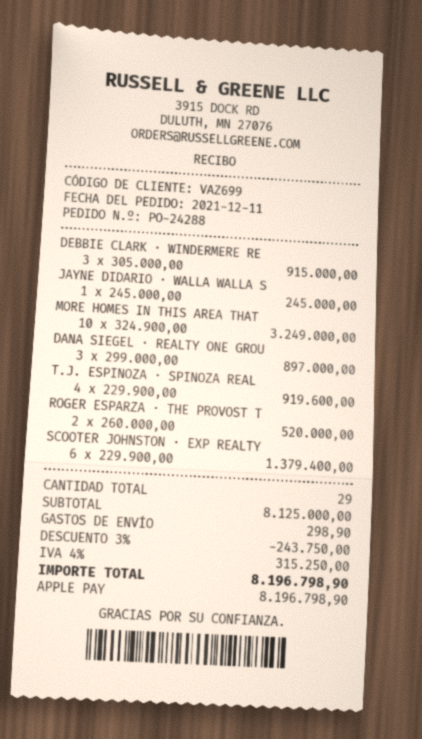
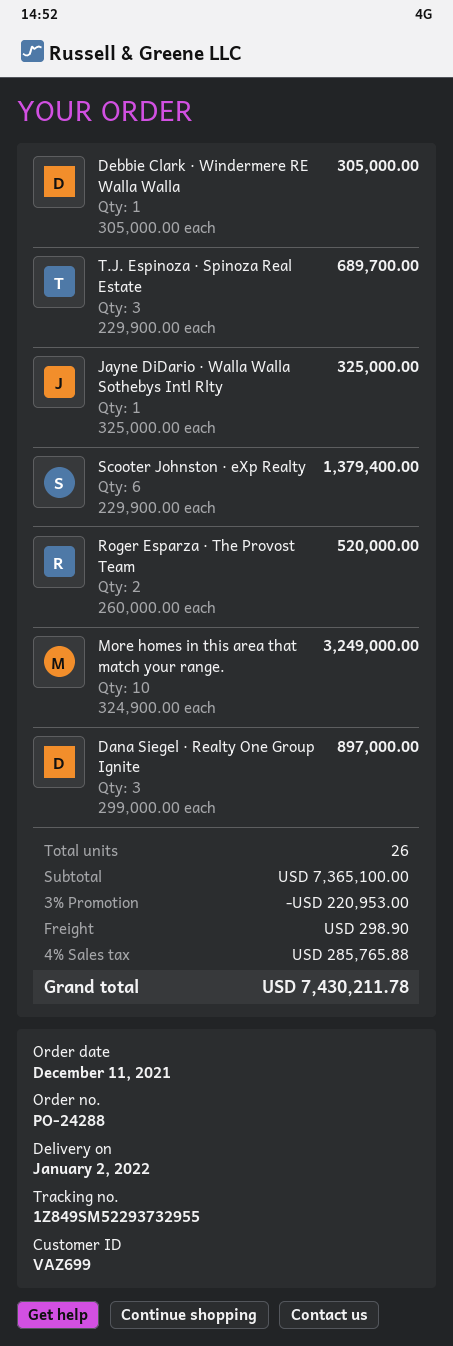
DEBBIE CLARK · WINDERMERE RE: 3 x 305000.00 = 915000.00 -> 1 x 305000.00 = 305000.00
JAYNE DIDARIO · WALLA WALLA S: 1 x 245000.00 = 245000.00 -> 1 x 325000.00 = 325000.00
T.J. ESPINOZA · SPINOZA REAL: 4 x 229900.00 = 919600.00 -> 3 x 229900.00 = 689700.00
total quantity: 29 -> 26
subtotal: 8125000.00 -> 7365100.00
discount: 3% = 243750.00 -> 3% = 220953.00
tax: 4% = 315250.00 -> 4% = 285765.88
total: 8196798.90 -> 7430211.78

